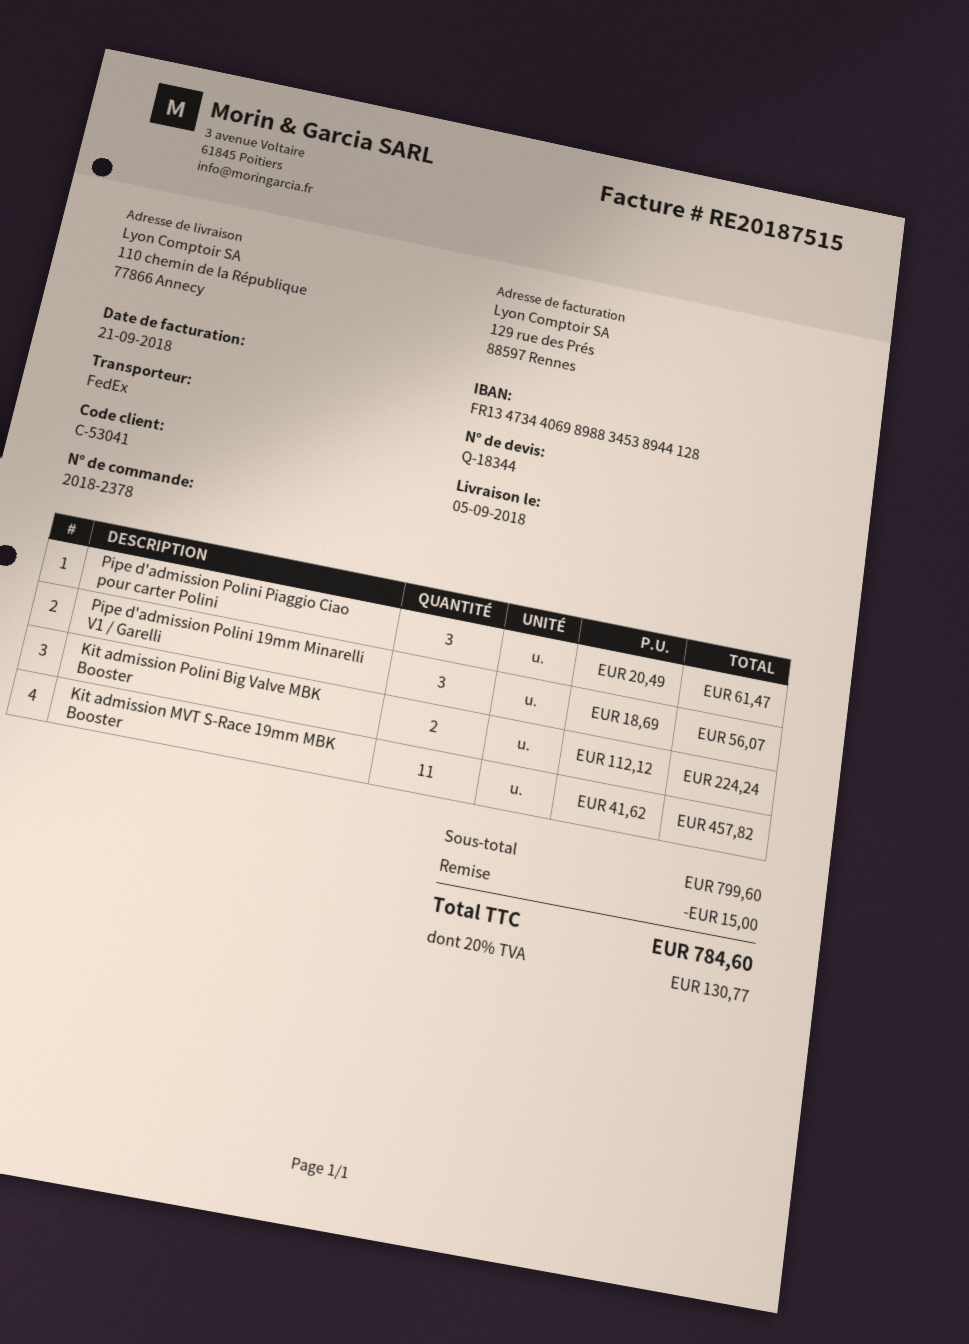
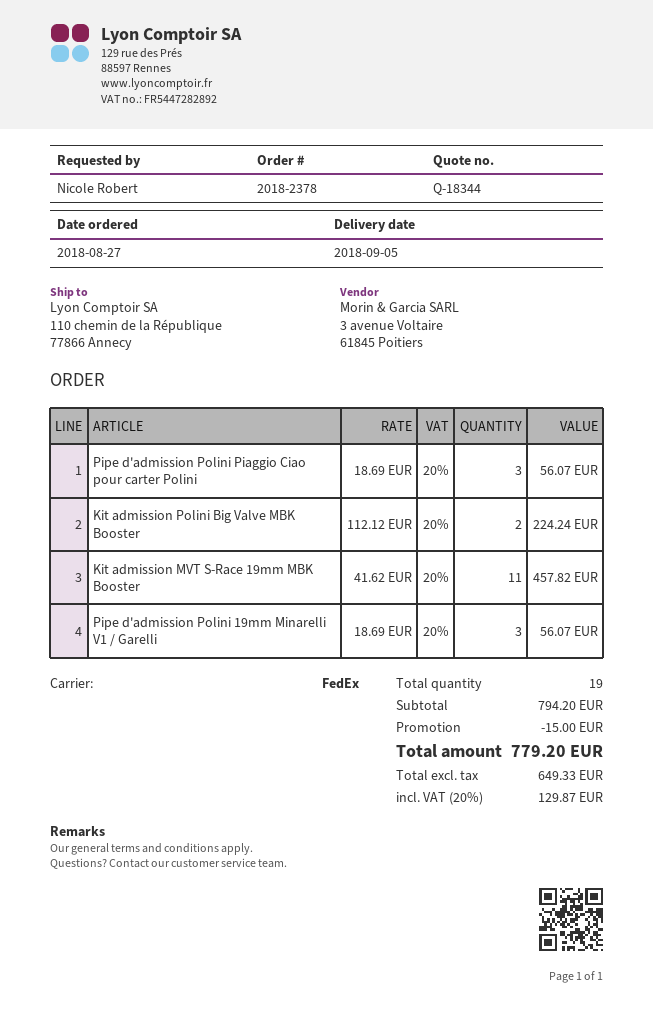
Pipe d'admission Polini Piaggio Ciao pour carter Polini: 3 x 20.49 = 61.47 -> 3 x 18.69 = 56.07
subtotal: 799.60 -> 794.20
tax: 20% = 130.77 -> 20% = 129.87
total: 784.60 -> 779.20

